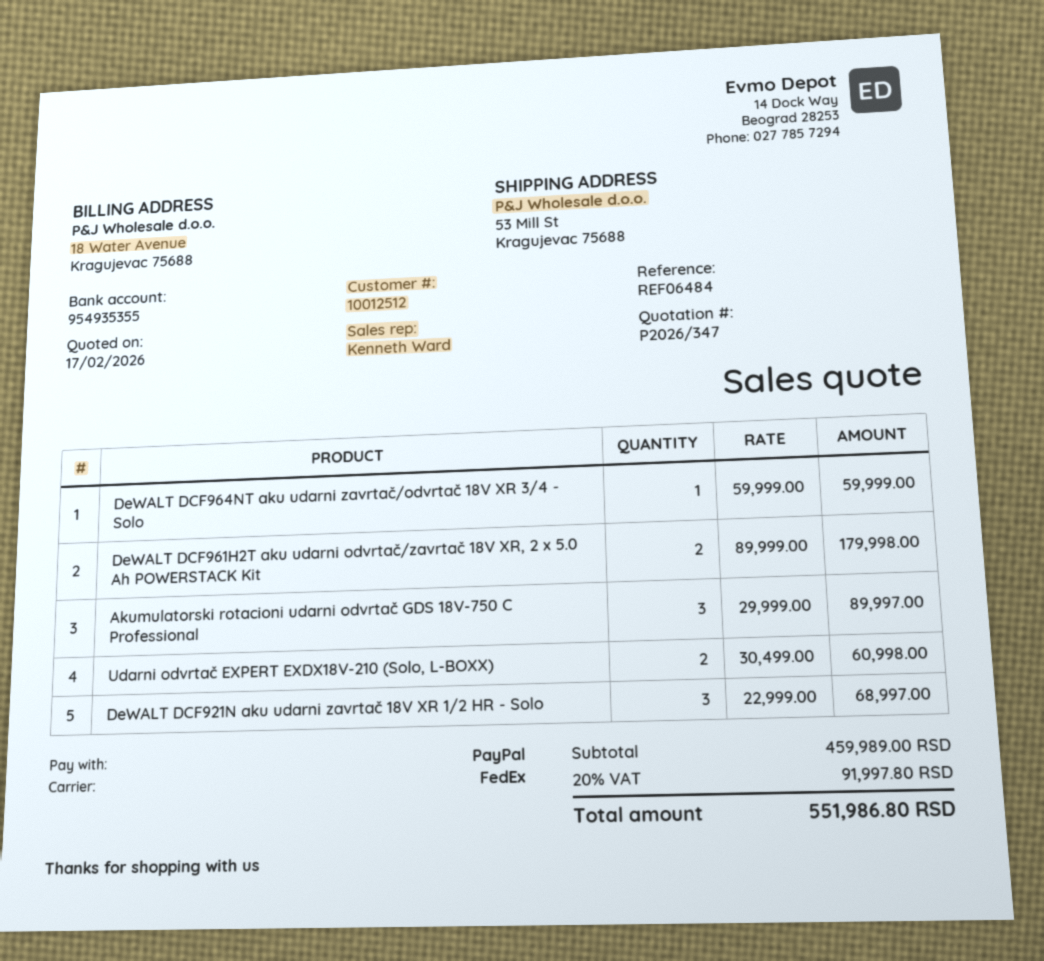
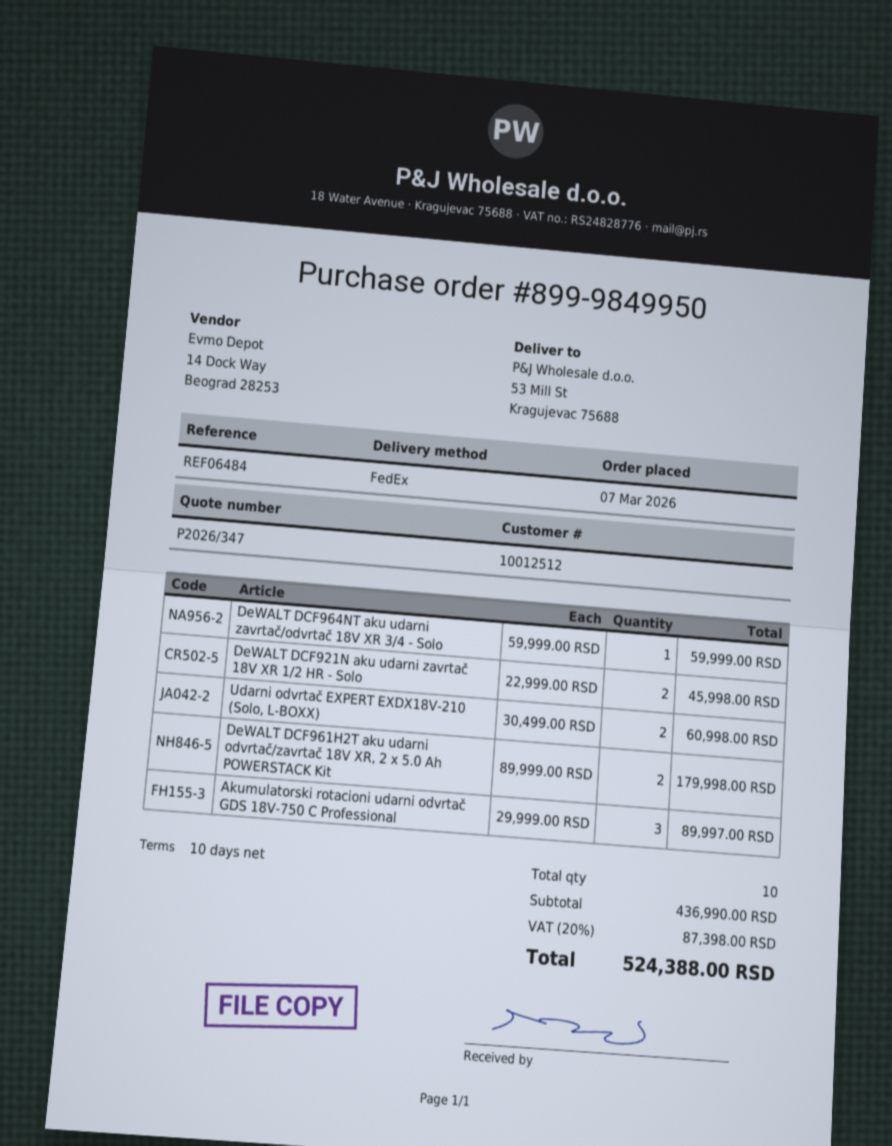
DeWALT DCF921N aku udarni zavrtač 18V XR 1/2 HR - Solo: 3 x 22999.00 = 68997.00 -> 2 x 22999.00 = 45998.00
subtotal: 459989.00 -> 436990.00
tax: 20% = 91997.80 -> 20% = 87398.00
total: 551986.80 -> 524388.00

